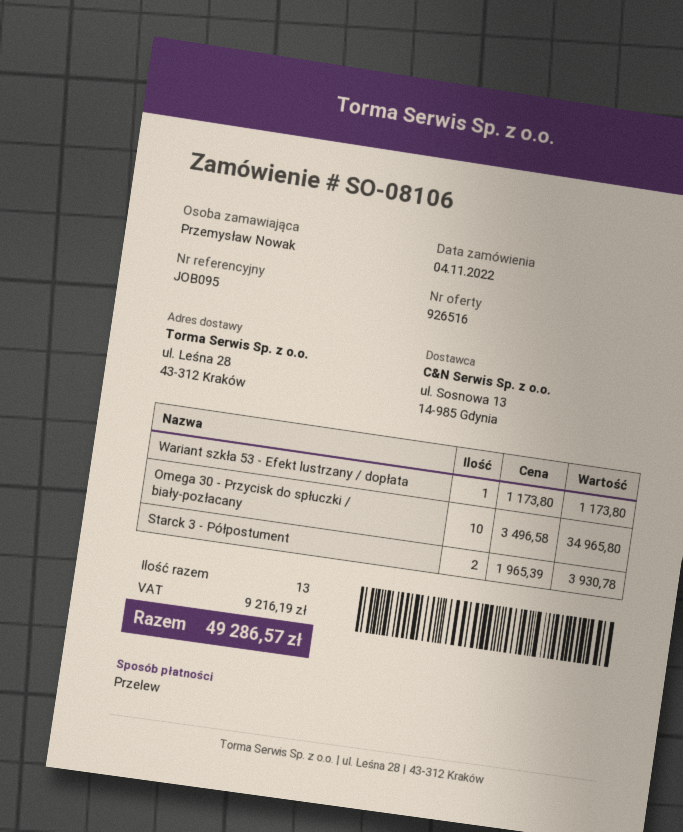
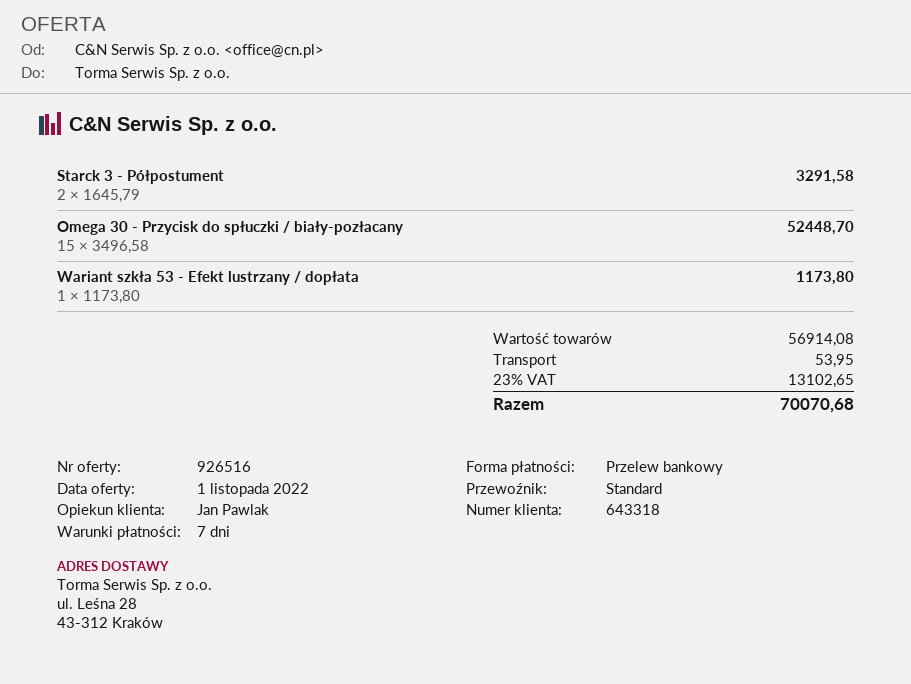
Omega 30 - Przycisk do spłuczki / biały-pozłacany: 10 x 3496.58 = 34965.80 -> 15 x 3496.58 = 52448.70
Starck 3 - Półpostument: 2 x 1965.39 = 3930.78 -> 2 x 1645.79 = 3291.58
shipping: none -> 53.95
tax: 9216.19 -> 13102.65
total: 49286.57 -> 70070.68

